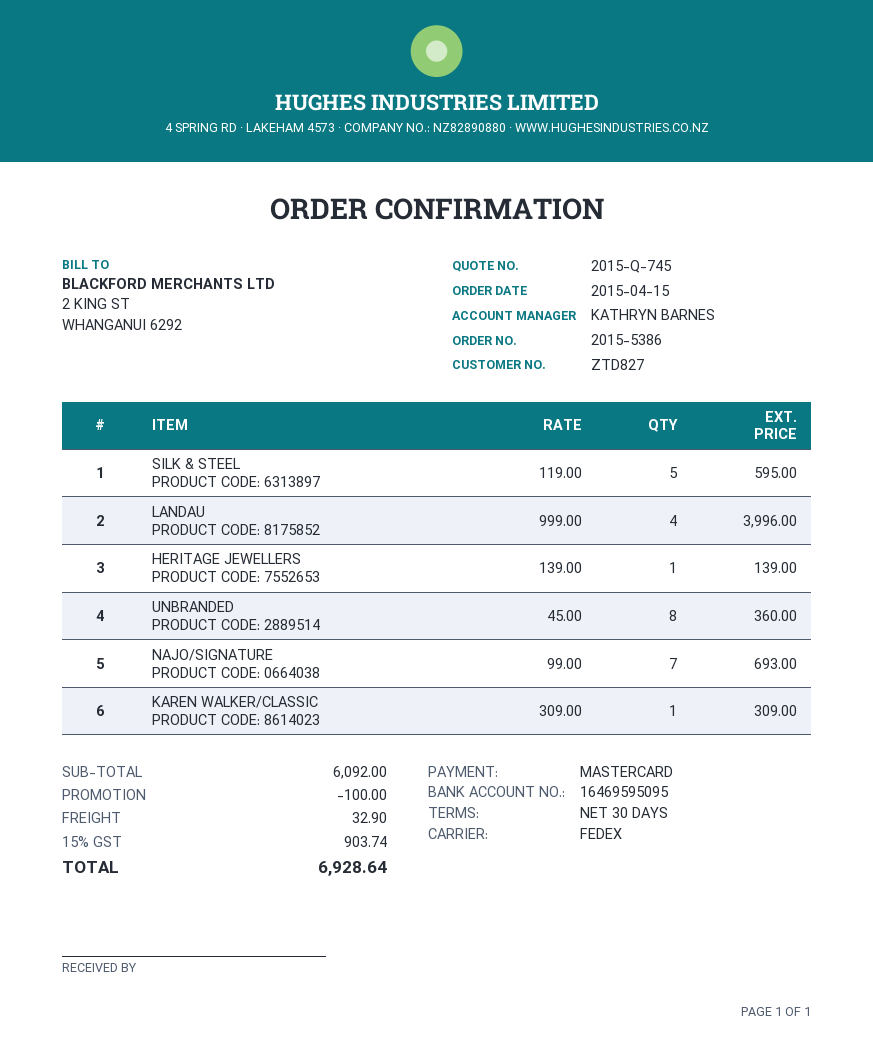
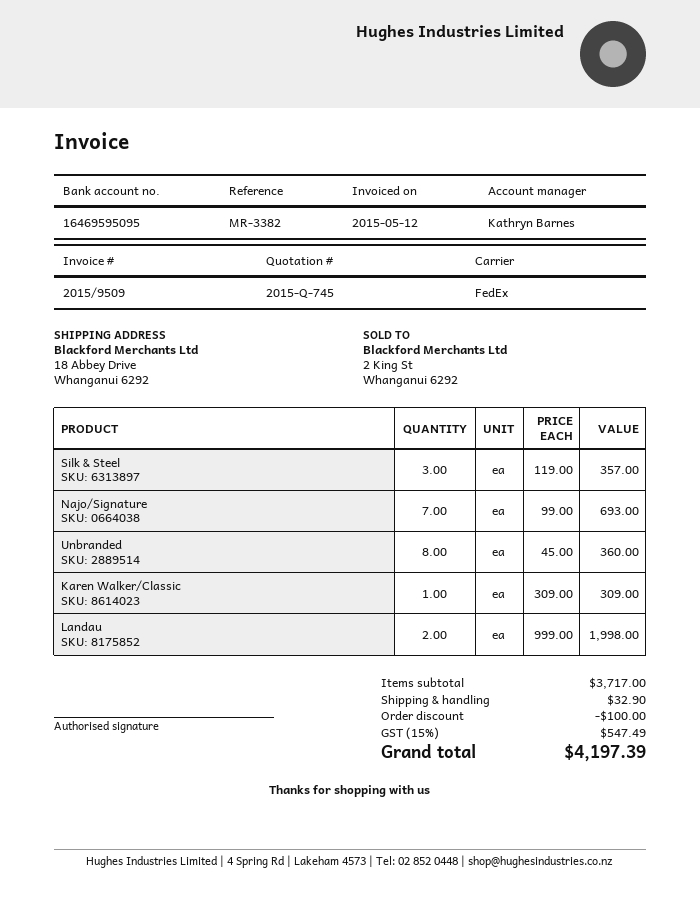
SILK & STEEL: 5 x 119.00 = 595.00 -> 3 x 119.00 = 357.00
LANDAU: 4 x 999.00 = 3996.00 -> 2 x 999.00 = 1998.00
HERITAGE JEWELLERS: 1 x 139.00 = 139.00 -> none
subtotal: 6092.00 -> 3717.00
tax: 15% = 903.74 -> 15% = 547.49
total: 6928.64 -> 4197.39

